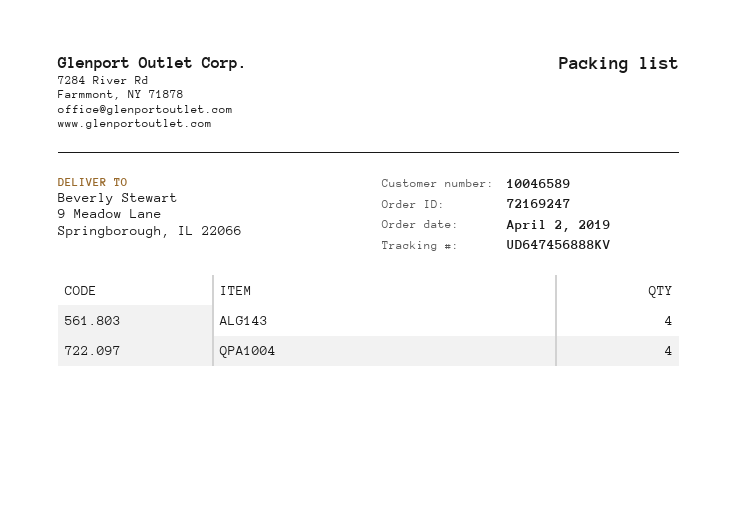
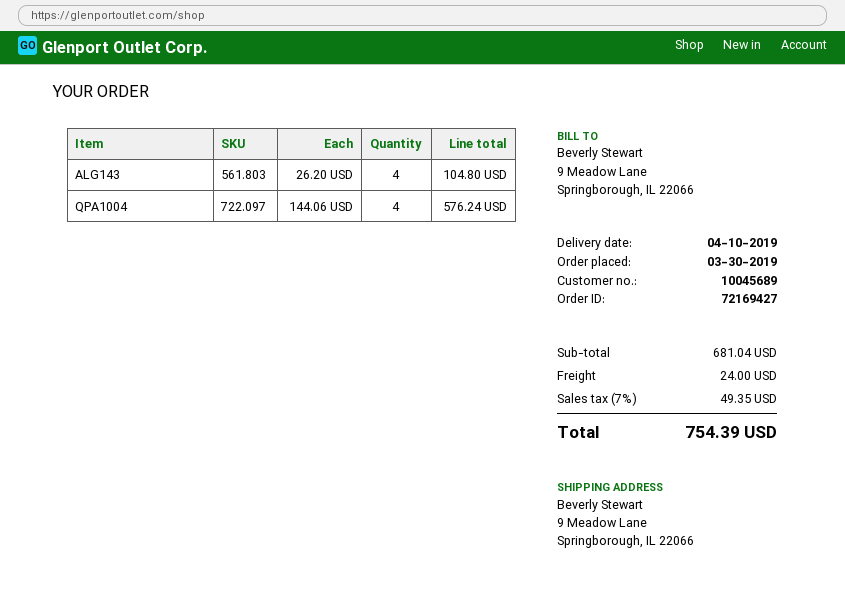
order number: 72169247 -> 72169427
order date: 2019-04-02 -> 2019-03-30
customer number: 10046589 -> 10045689

